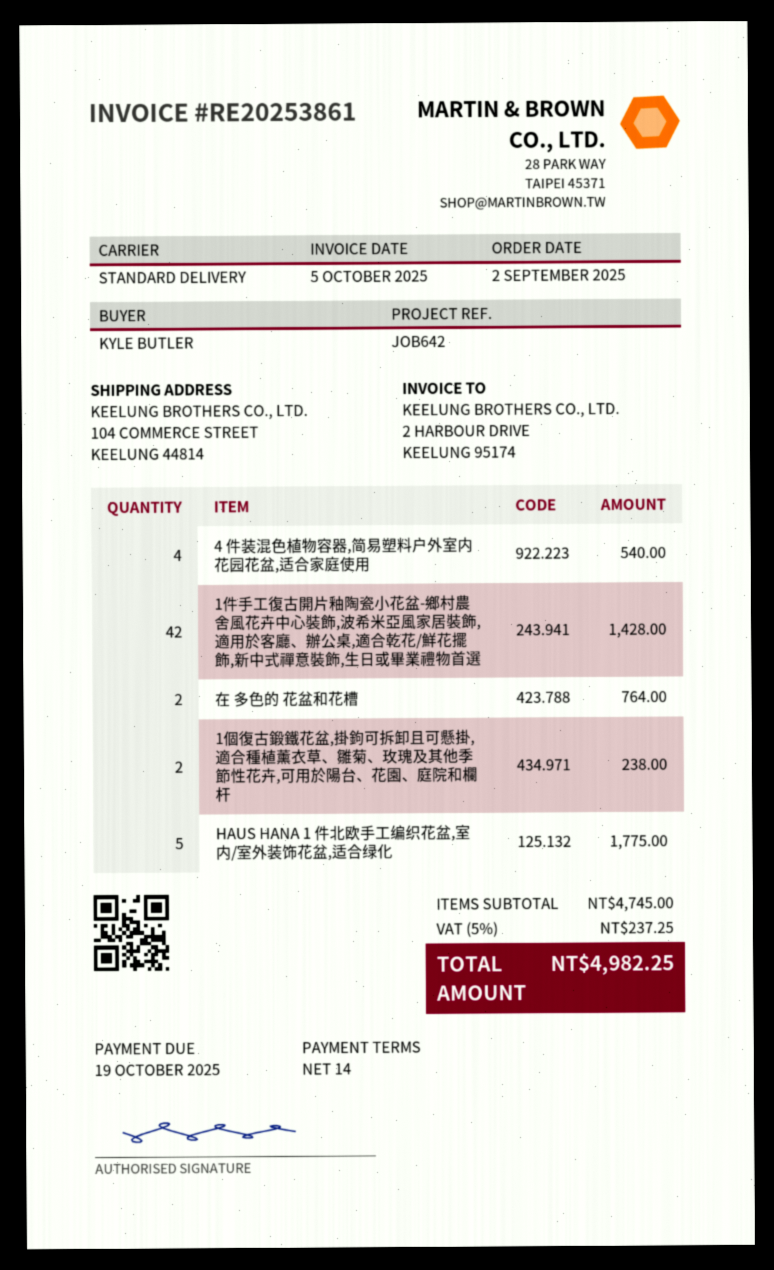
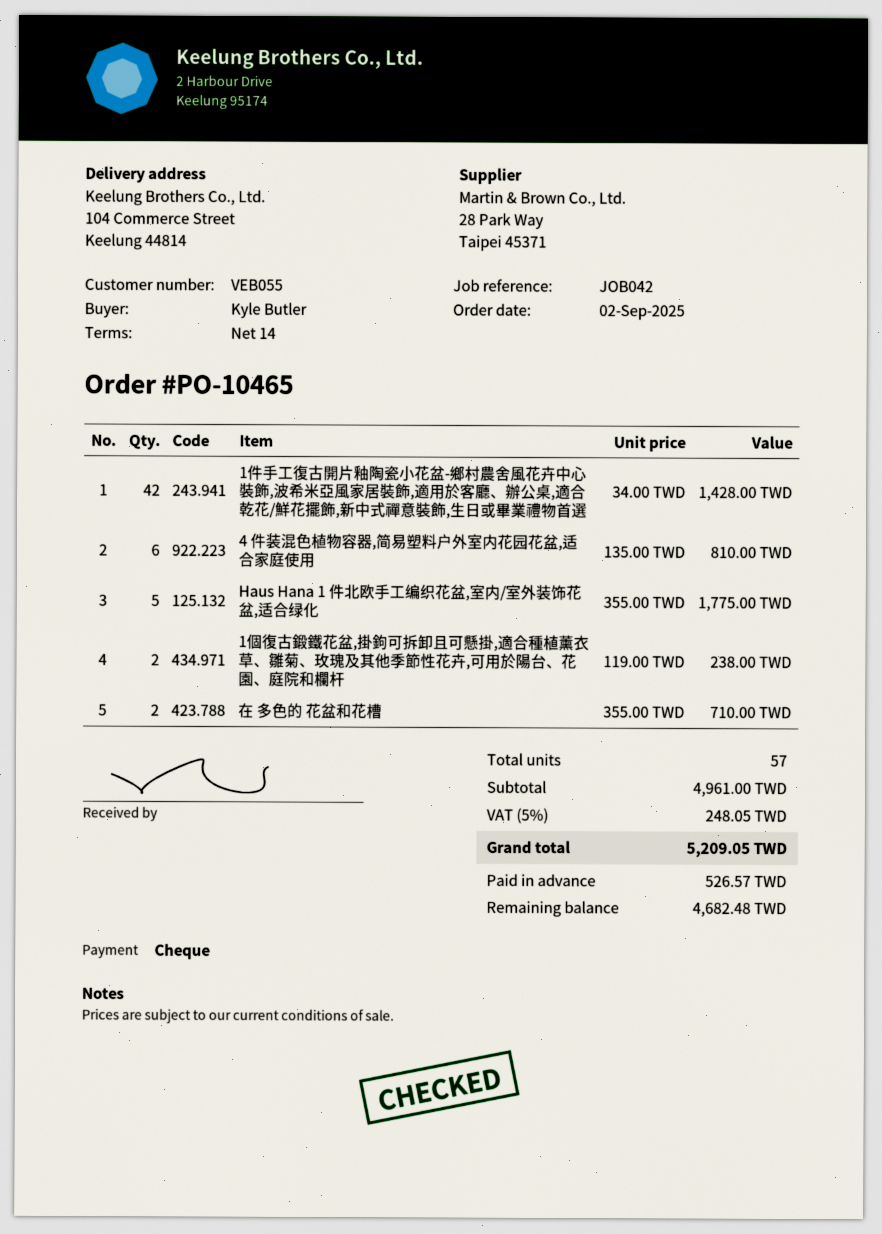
reference: JOB642 -> JOB042
4 件装混色植物容器,简易塑料户外室内花园花盆,适合家庭使用: 4 for 540.00 -> 6 for 810.00
在 多色的 花盆和花槽: 2 for 764.00 -> 2 for 710.00
subtotal: 4745.00 -> 4961.00
tax: 5% = 237.25 -> 5% = 248.05
total: 4982.25 -> 5209.05

